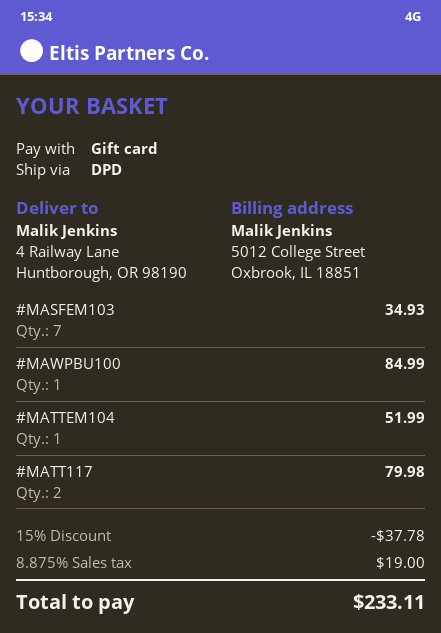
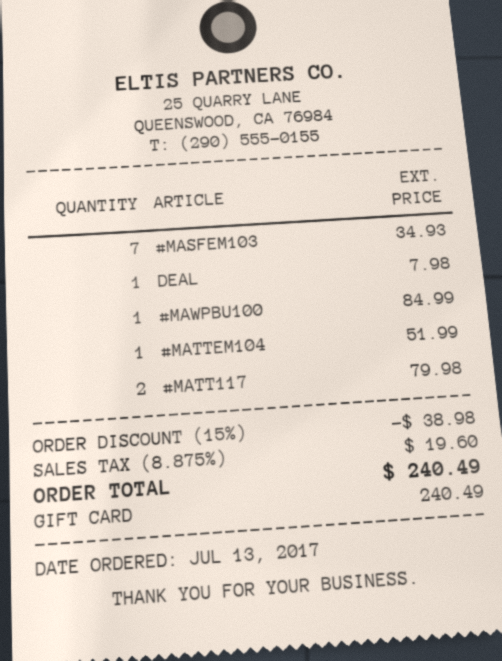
DEAL: none -> 1 for 7.98
discount: 15% = 37.78 -> 15% = 38.98
tax: 8.875% = 19.00 -> 8.875% = 19.60
total: 233.11 -> 240.49

